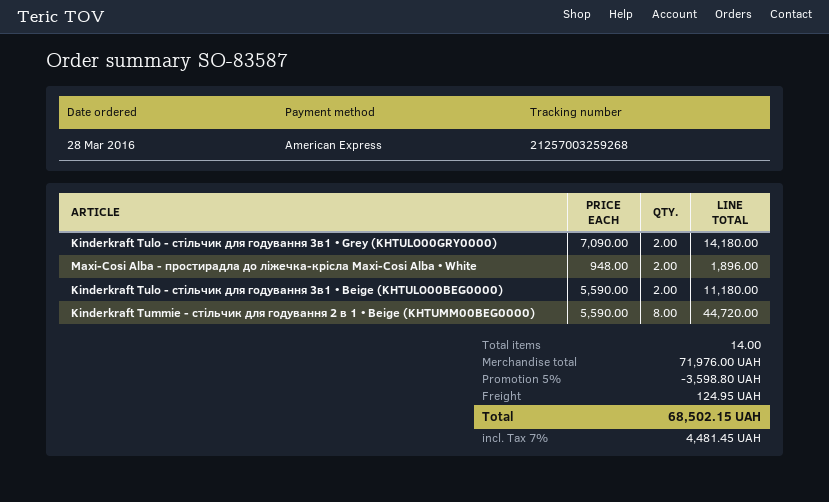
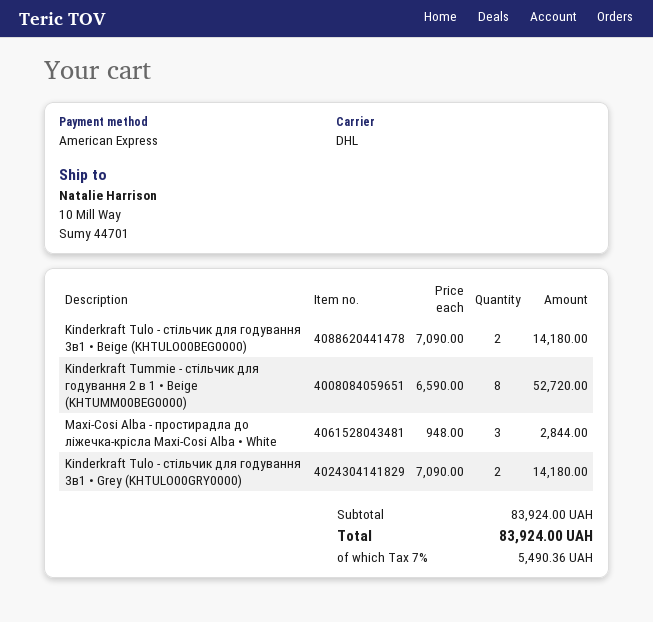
Maxi-Cosi Alba - простирадла до ліжечка-крісла Maxi-Cosi Alba • White: 2 x 948.00 = 1896.00 -> 3 x 948.00 = 2844.00
Kinderkraft Tulo - стільчик для годування 3в1 • Beige (KHTULO00BEG0000): 2 x 5590.00 = 11180.00 -> 2 x 7090.00 = 14180.00
Kinderkraft Tummie - стільчик для годування 2 в 1 • Beige (KHTUMM00BEG0000): 8 x 5590.00 = 44720.00 -> 8 x 6590.00 = 52720.00
subtotal: 71976.00 -> 83924.00
discount: 5% = 3598.80 -> none
shipping: 124.95 -> none
tax: 7% = 4481.45 -> 7% = 5490.36
total: 68502.15 -> 83924.00

